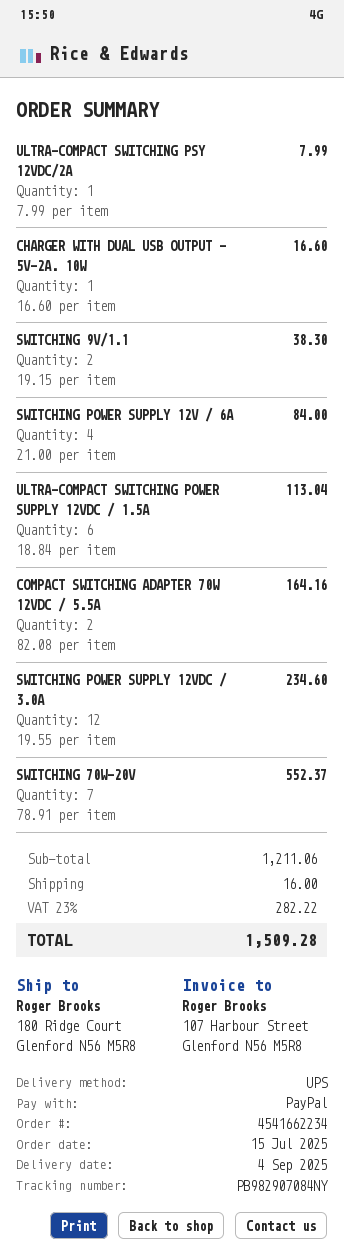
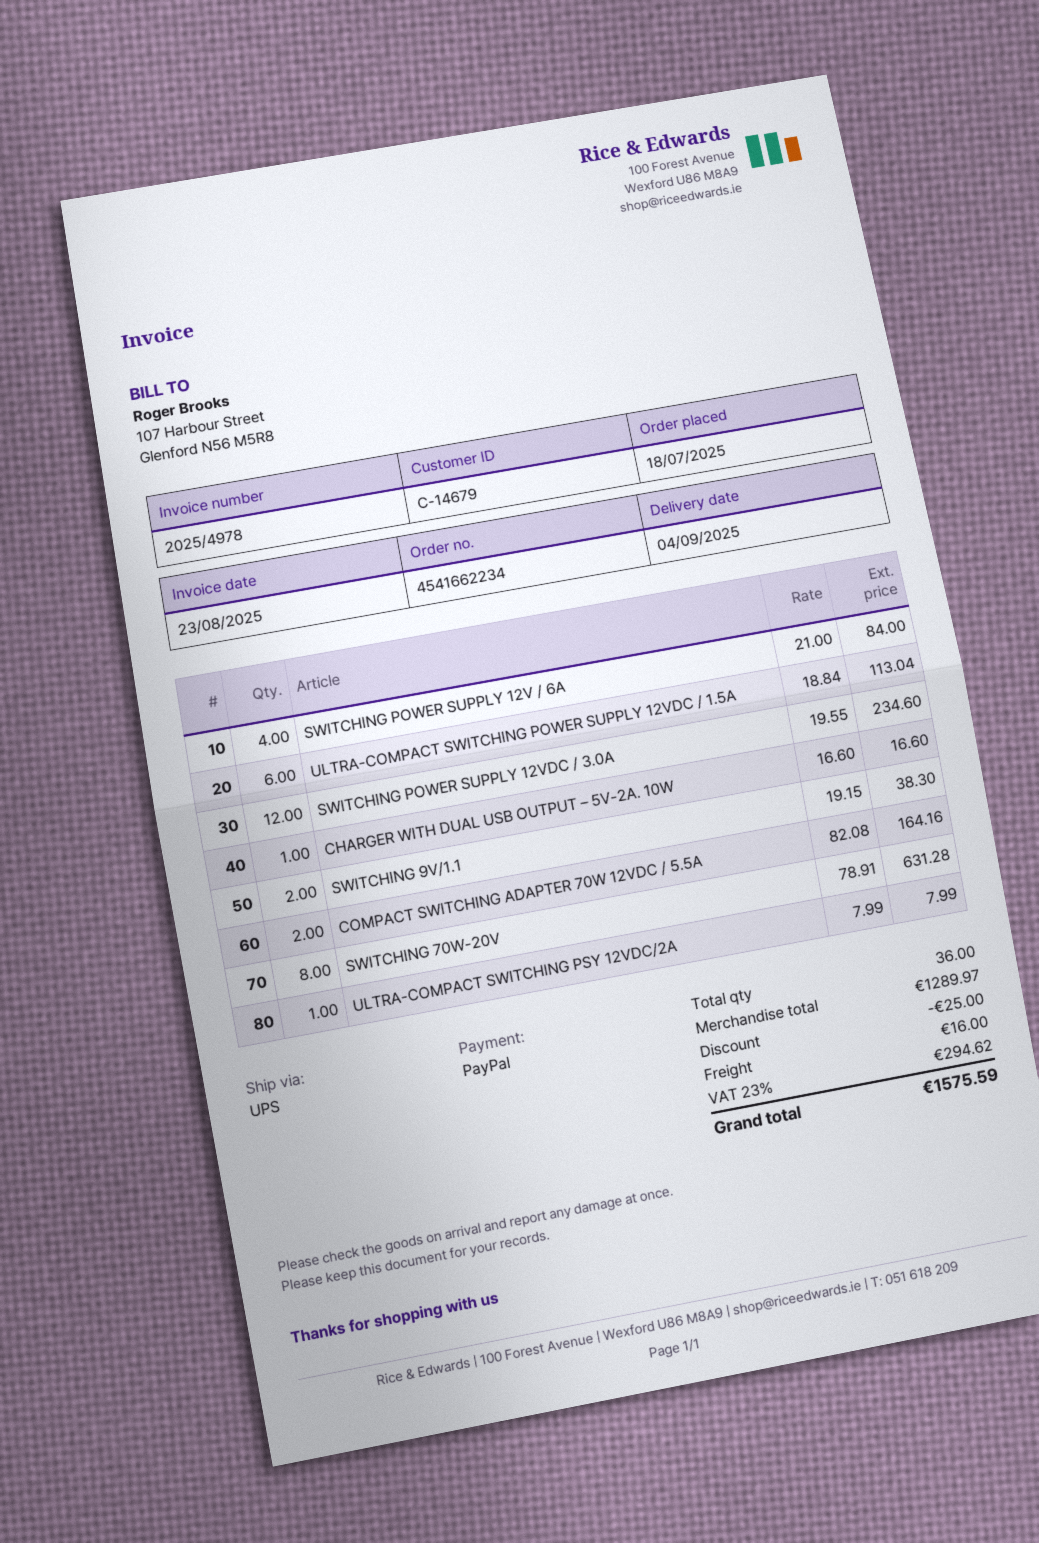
order date: 2025-07-15 -> 2025-07-18
SWITCHING 70W-20V: 7 x 78.91 = 552.37 -> 8 x 78.91 = 631.28
subtotal: 1211.06 -> 1289.97
discount: none -> 25.00
tax: 23% = 282.22 -> 23% = 294.62
total: 1509.28 -> 1575.59

